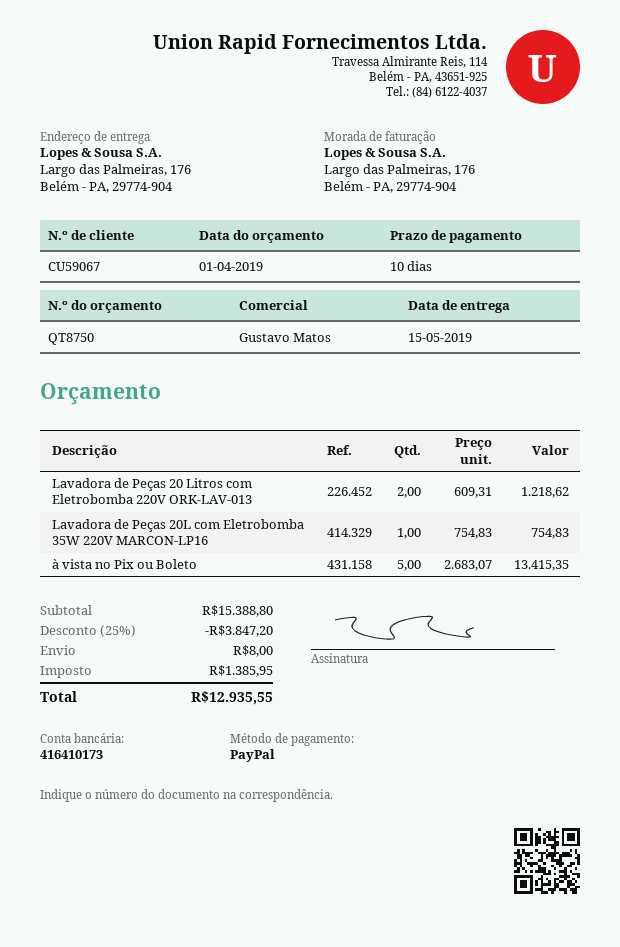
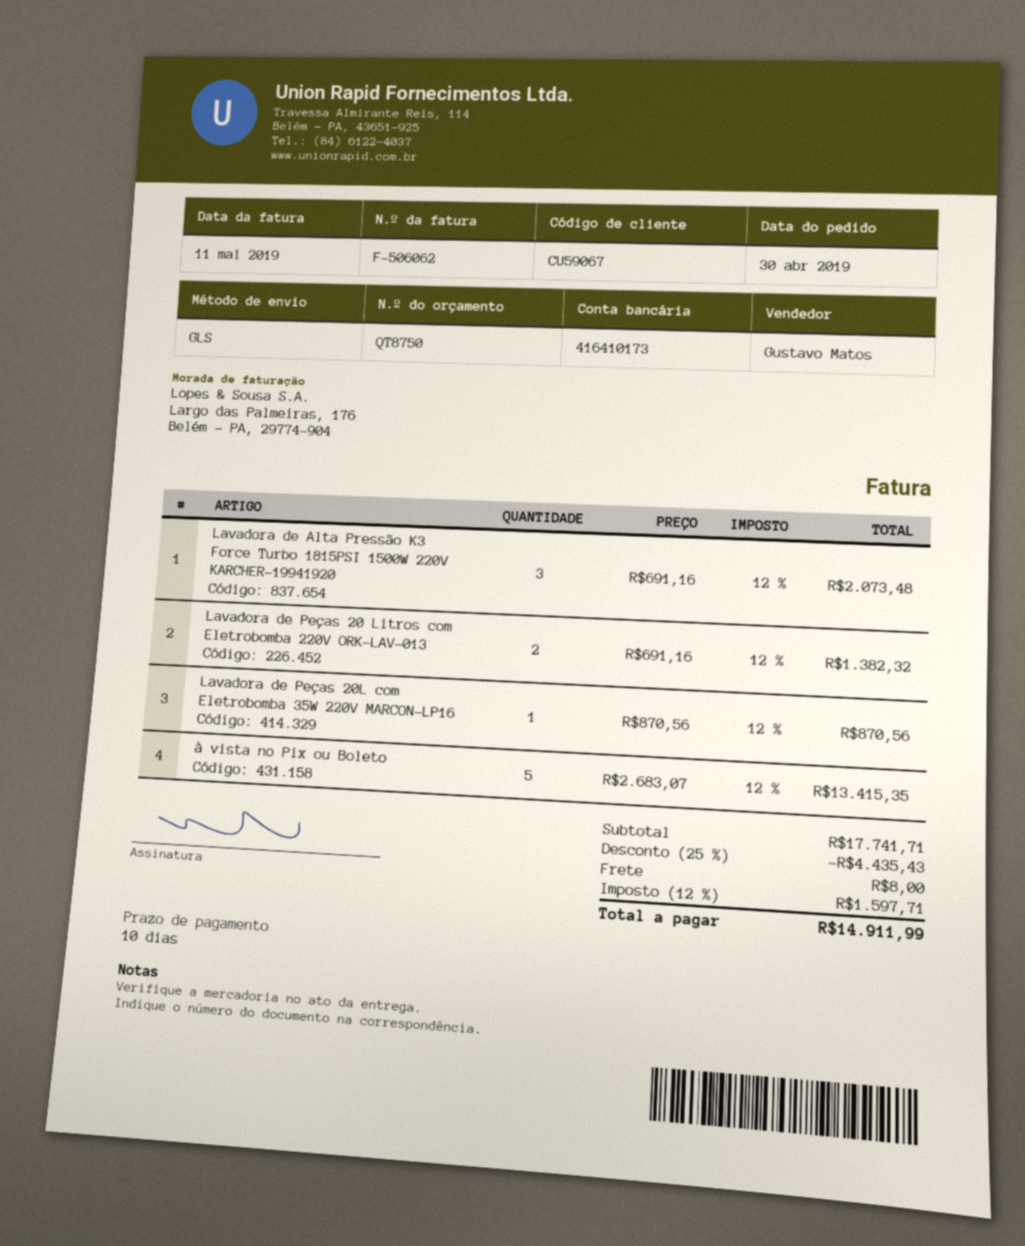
Lavadora de Peças 20 Litros com Eletrobomba 220V ORK-LAV-013: 2 x 609.31 = 1218.62 -> 2 x 691.16 = 1382.32
Lavadora de Peças 20L com Eletrobomba 35W 220V MARCON-LP16: 1 x 754.83 = 754.83 -> 1 x 870.56 = 870.56
Lavadora de Alta Pressão K3 Force Turbo 1815PSI 1500W 220V KARCHER-19941920: none -> 3 x 691.16 = 2073.48
subtotal: 15388.80 -> 17741.71
discount: 25% = 3847.20 -> 25% = 4435.43
tax: 1385.95 -> 1597.71
total: 12935.55 -> 14911.99

